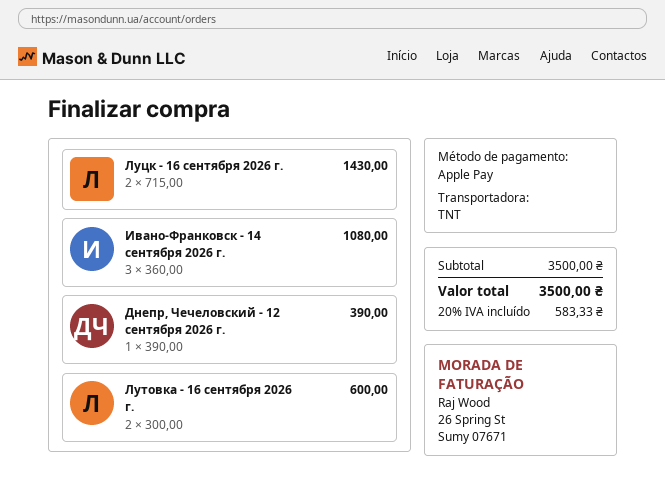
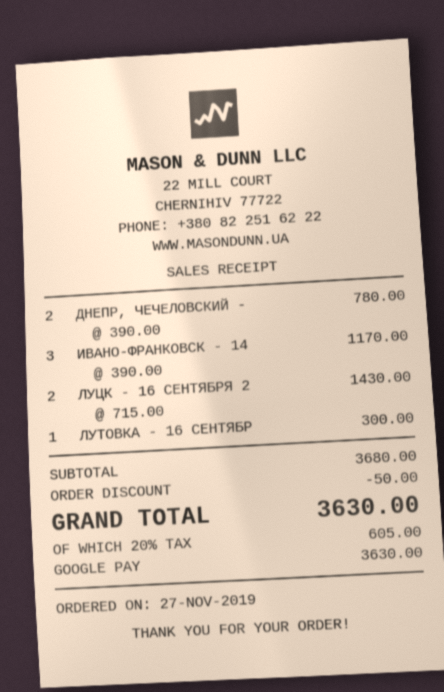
payment method: Apple Pay -> Google Pay
Ивано-Франковск - 14 сентября 2026 г.: 3 x 360.00 = 1080.00 -> 3 x 390.00 = 1170.00
Днепр, Чечеловский - 12 сентября 2026 г.: 1 x 390.00 = 390.00 -> 2 x 390.00 = 780.00
Лутовка - 16 сентября 2026 г.: 2 x 300.00 = 600.00 -> 1 x 300.00 = 300.00
subtotal: 3500.00 -> 3680.00
discount: none -> 50.00
tax: 20% = 583.33 -> 20% = 605.00
total: 3500.00 -> 3630.00

